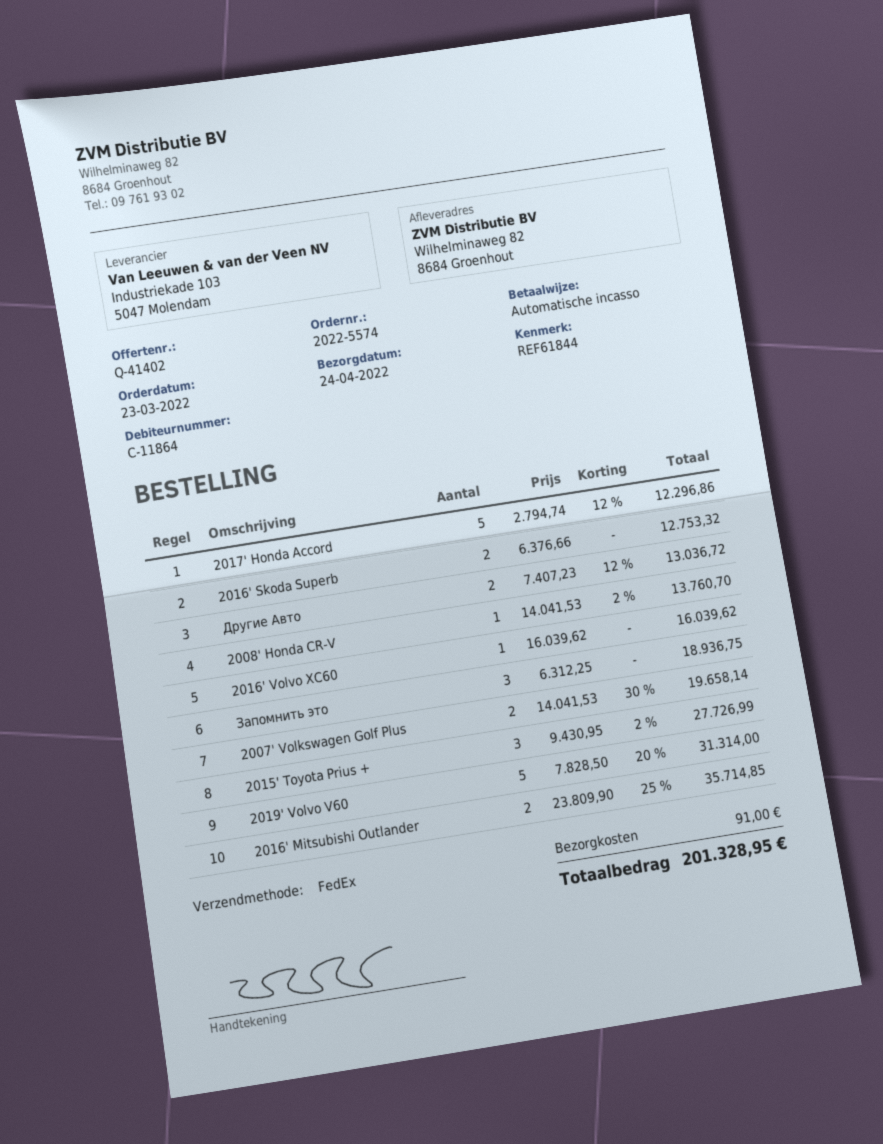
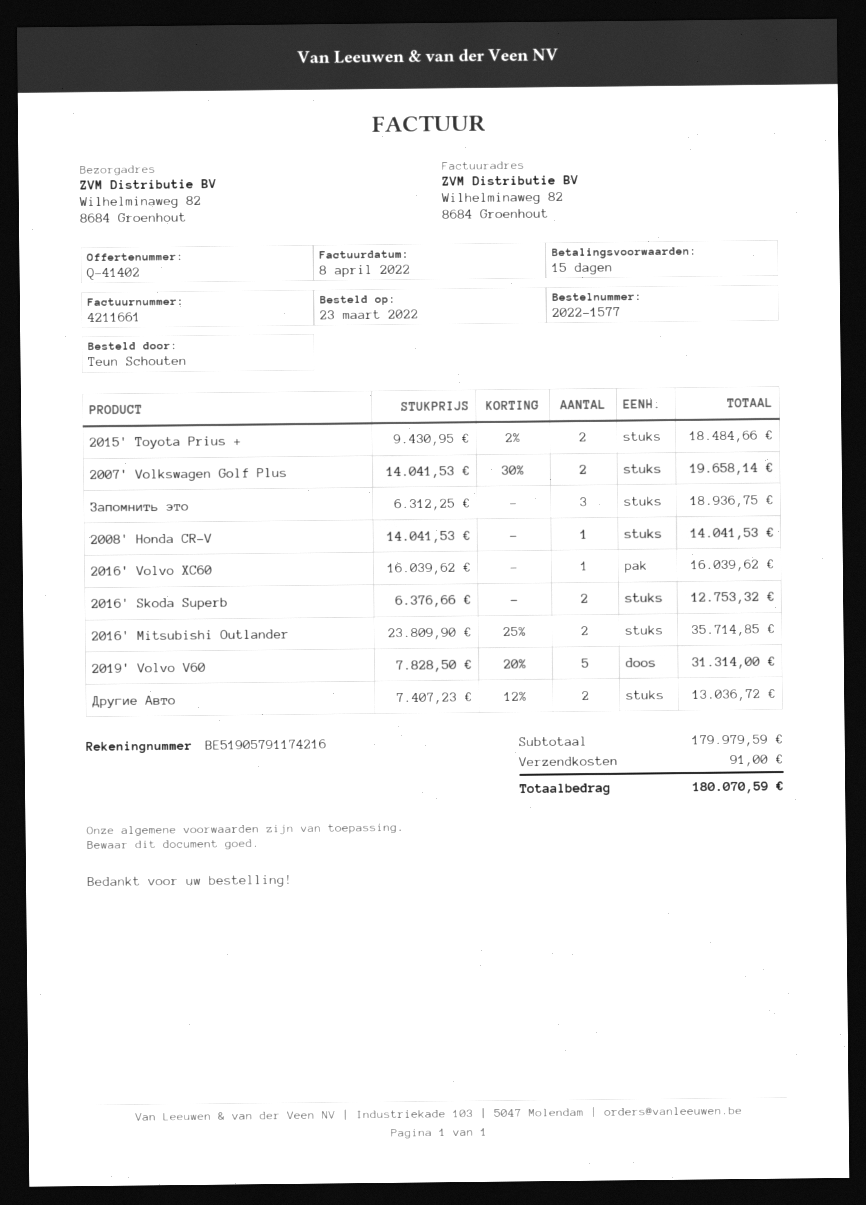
order number: 2022-5574 -> 2022-1577
2017' Honda Accord: 5 x 2794.74 - 12% = 12296.86 -> none
2008' Honda CR-V: 1 x 14041.53 - 2% = 13760.70 -> 1 x 14041.53 = 14041.53
2015' Toyota Prius +: 3 x 9430.95 - 2% = 27726.99 -> 2 x 9430.95 - 2% = 18484.66
total: 201328.95 -> 180070.59

